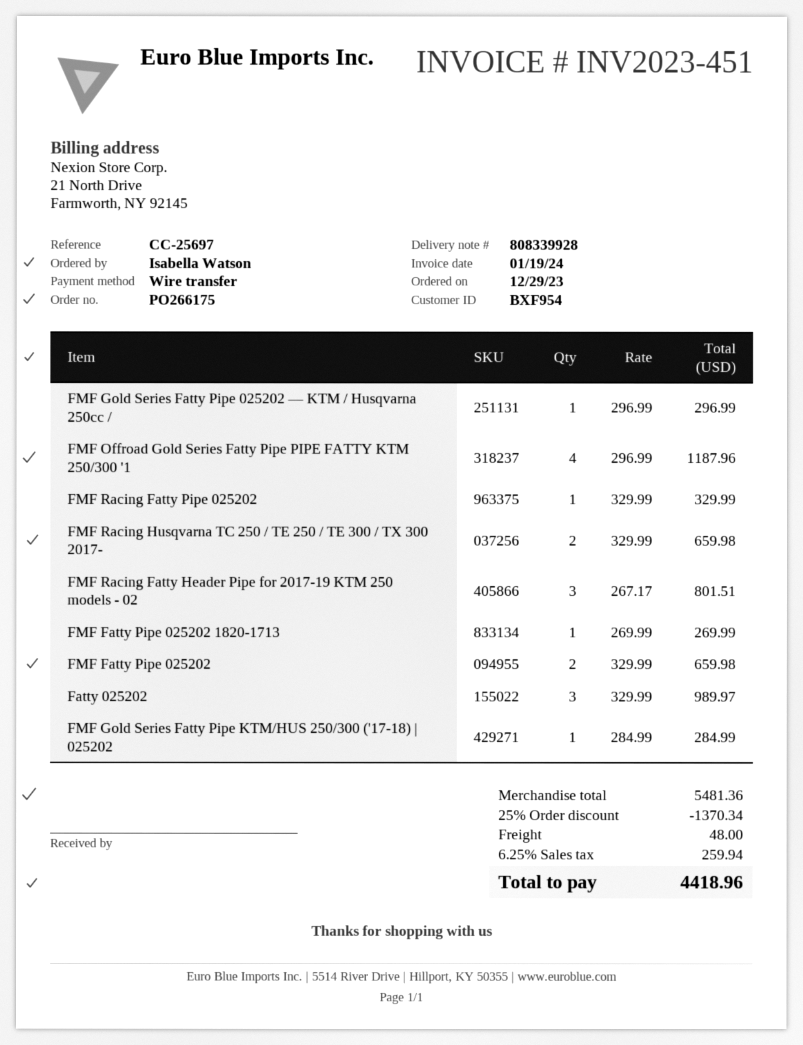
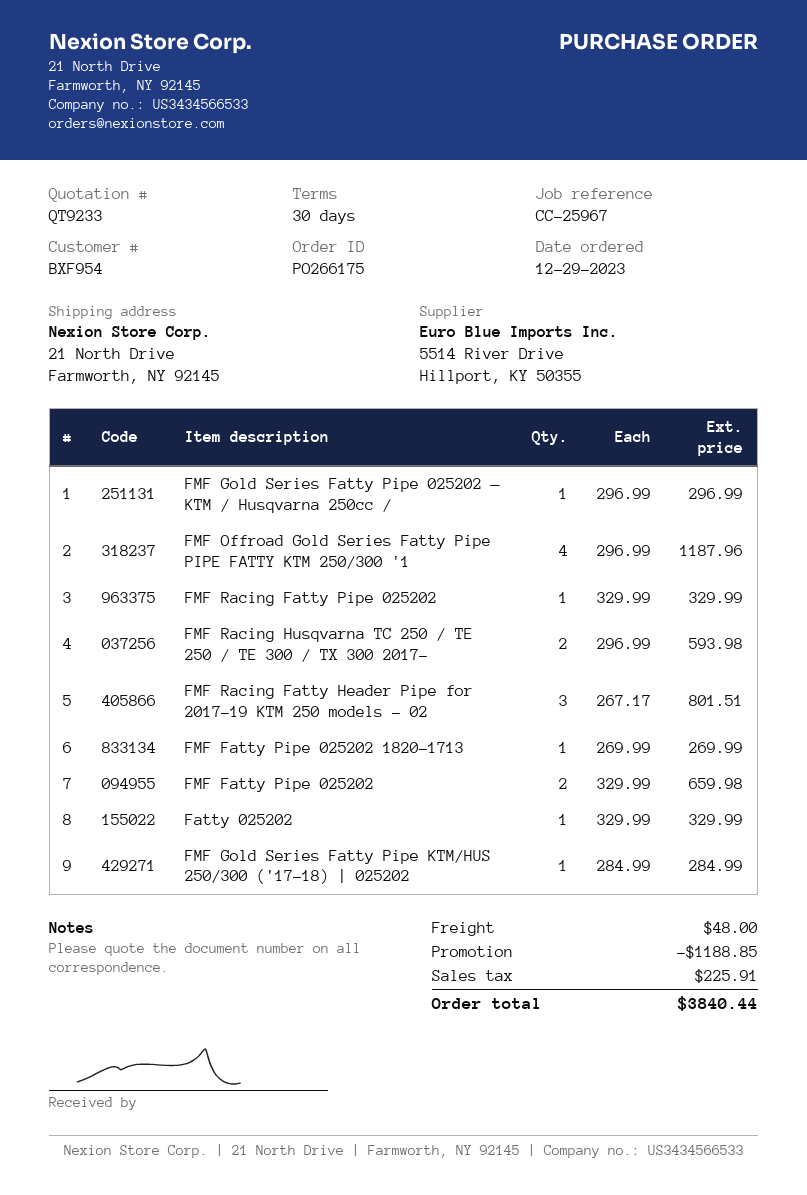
reference: CC-25697 -> CC-25967
FMF Racing Husqvarna TC 250 / TE 250 / TE 300 / TX 300 2017-: 2 x 329.99 = 659.98 -> 2 x 296.99 = 593.98
Fatty 025202: 3 x 329.99 = 989.97 -> 1 x 329.99 = 329.99
discount: 1370.34 -> 1188.85
tax: 259.94 -> 225.91
total: 4418.96 -> 3840.44

